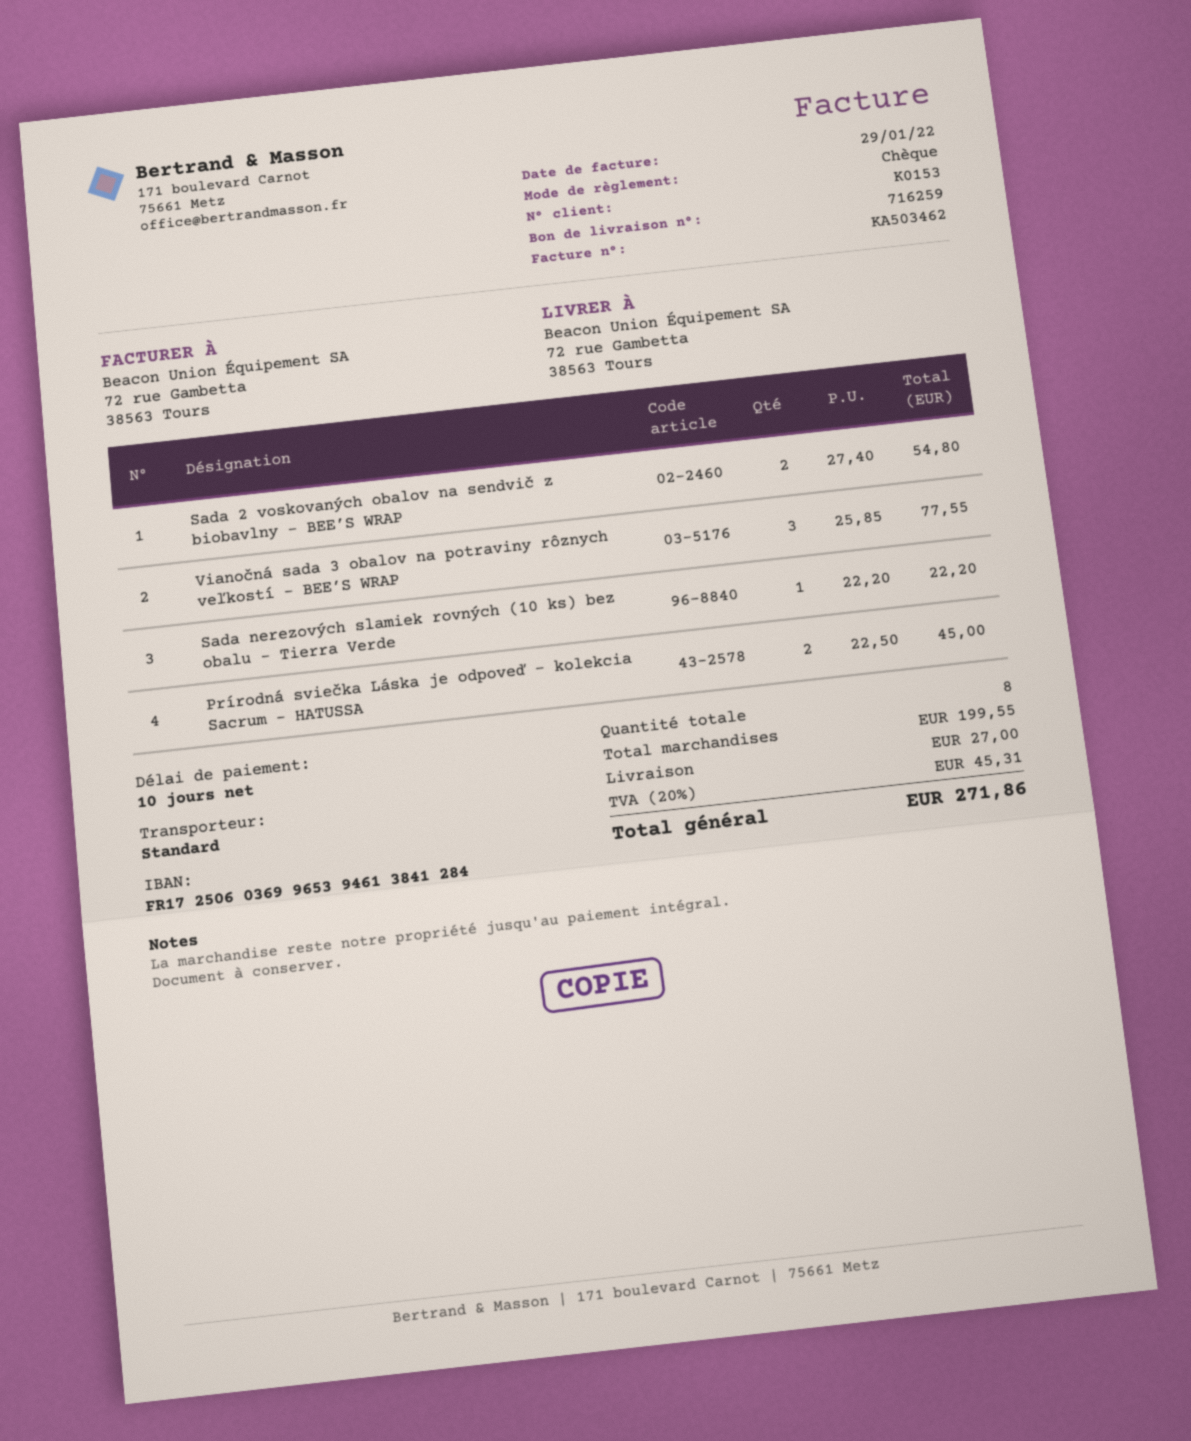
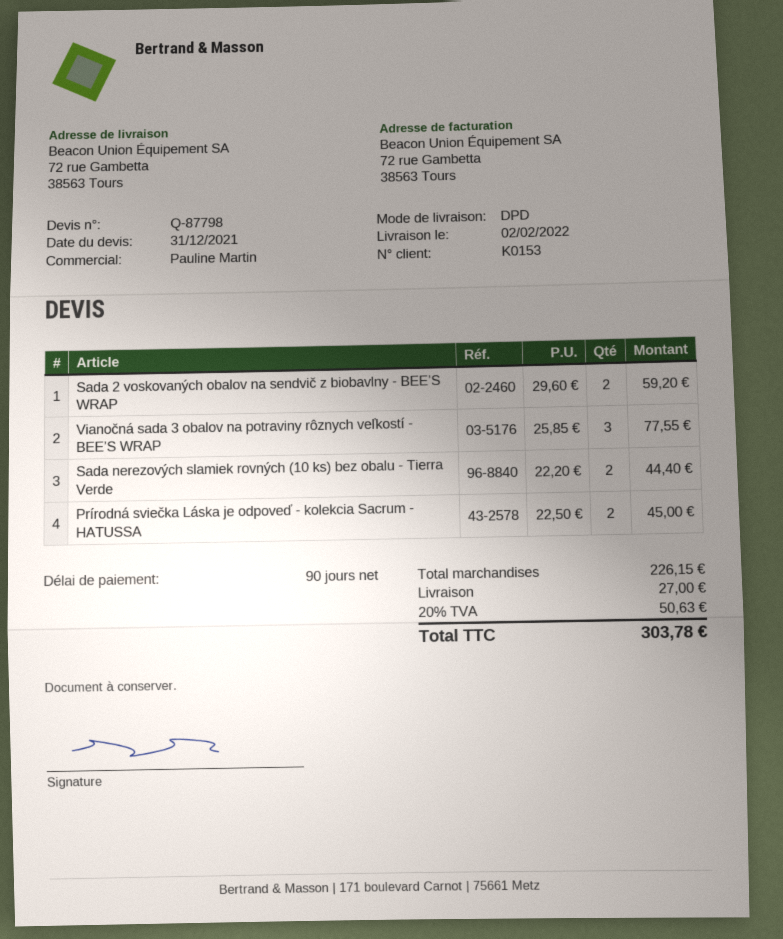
payment terms: 10 days -> 90 days
shipping method: standard -> DPD
Sada 2 voskovaných obalov na sendvič z biobavlny - BEE’S WRAP: 2 x 27.40 = 54.80 -> 2 x 29.60 = 59.20
Sada nerezových slamiek rovných (10 ks) bez obalu - Tierra Verde: 1 x 22.20 = 22.20 -> 2 x 22.20 = 44.40
subtotal: 199.55 -> 226.15
tax: 20% = 45.31 -> 20% = 50.63
total: 271.86 -> 303.78

